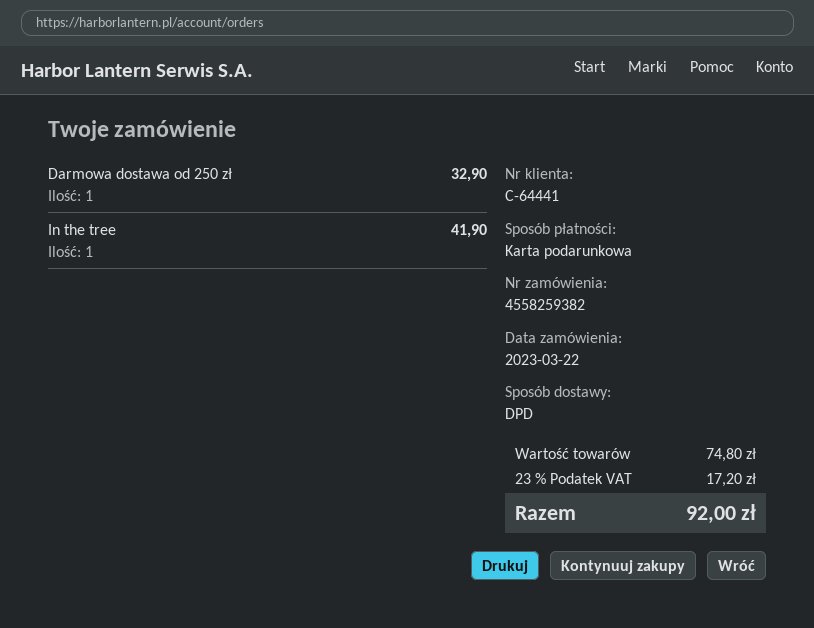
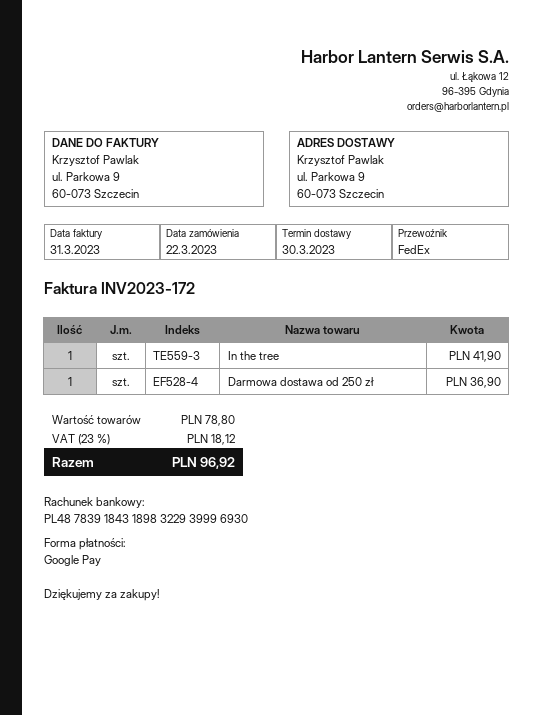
payment method: gift card -> Google Pay
shipping method: DPD -> FedEx
Darmowa dostawa od 250 zł: 1 for 32.90 -> 1 for 36.90
subtotal: 74.80 -> 78.80
tax: 23% = 17.20 -> 23% = 18.12
total: 92.00 -> 96.92

